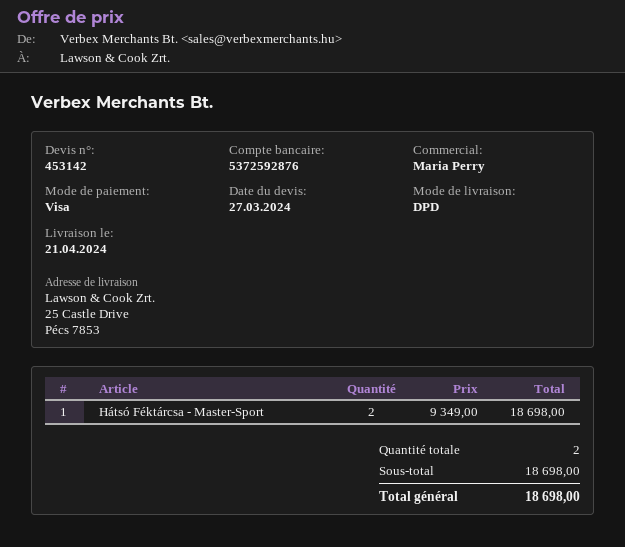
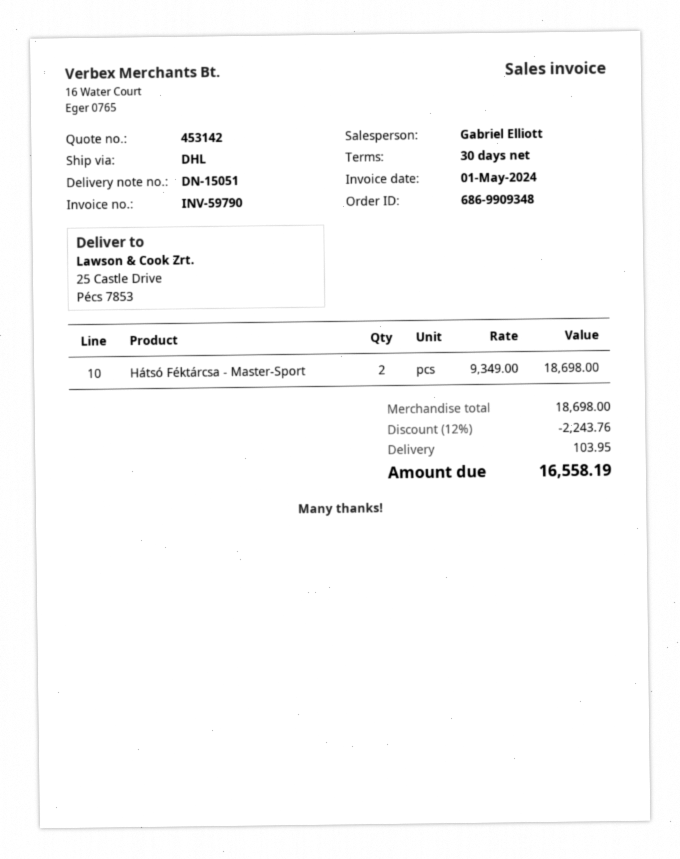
sales rep: Maria Perry -> Gabriel Elliott
shipping method: DPD -> DHL
discount: none -> 12% = 2243.76
shipping: none -> 103.95
total: 18698.00 -> 16558.19

